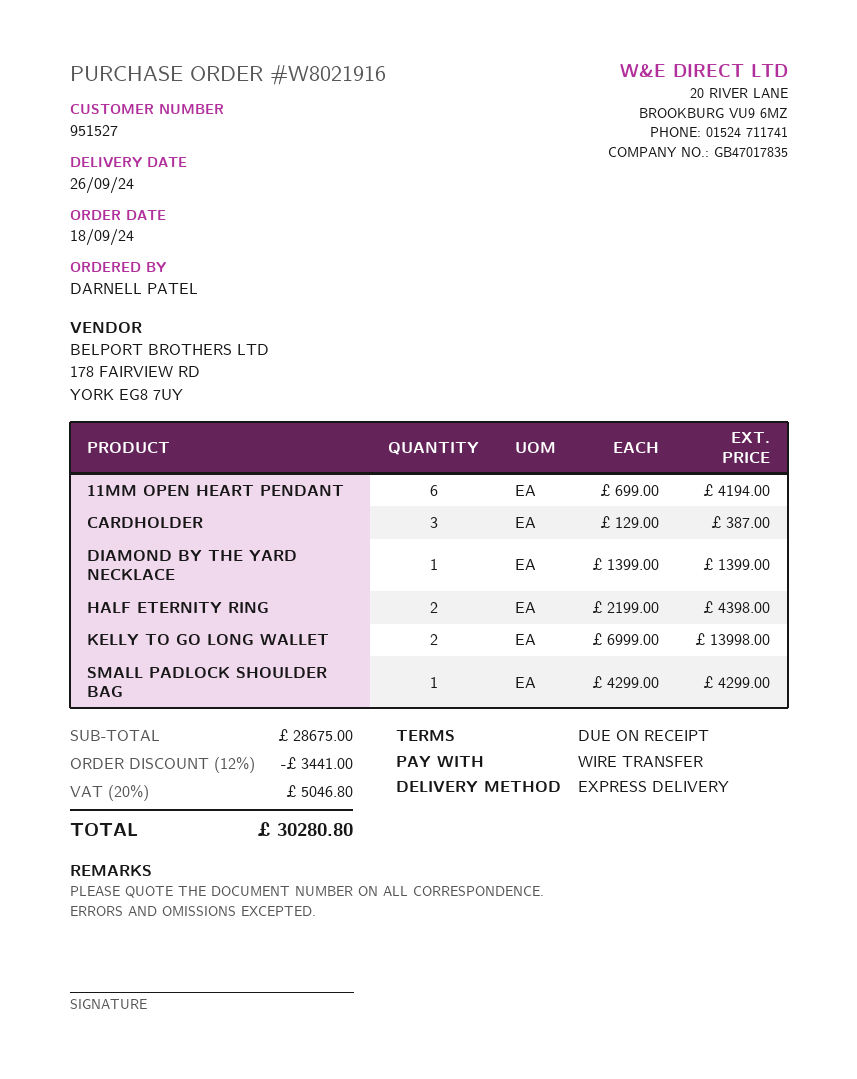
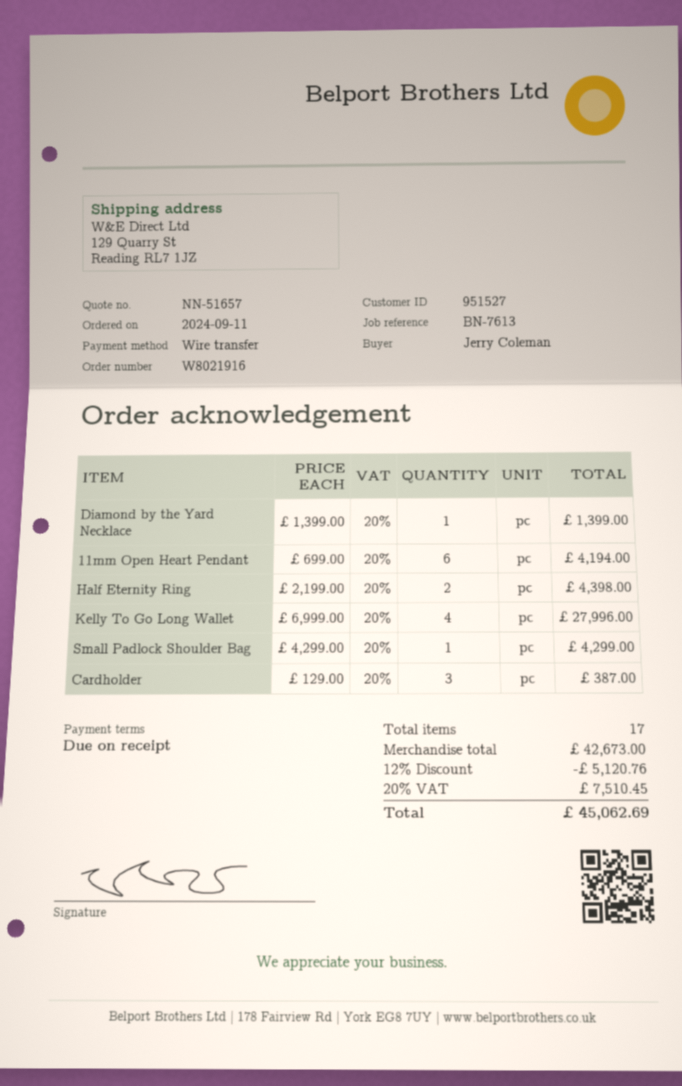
order date: 2024-09-18 -> 2024-09-11
ordered by: DARNELL PATEL -> Jerry Coleman
KELLY TO GO LONG WALLET: 2 x 6999.00 = 13998.00 -> 4 x 6999.00 = 27996.00
subtotal: 28675.00 -> 42673.00
discount: 12% = 3441.00 -> 12% = 5120.76
tax: 20% = 5046.80 -> 20% = 7510.45
total: 30280.80 -> 45062.69

